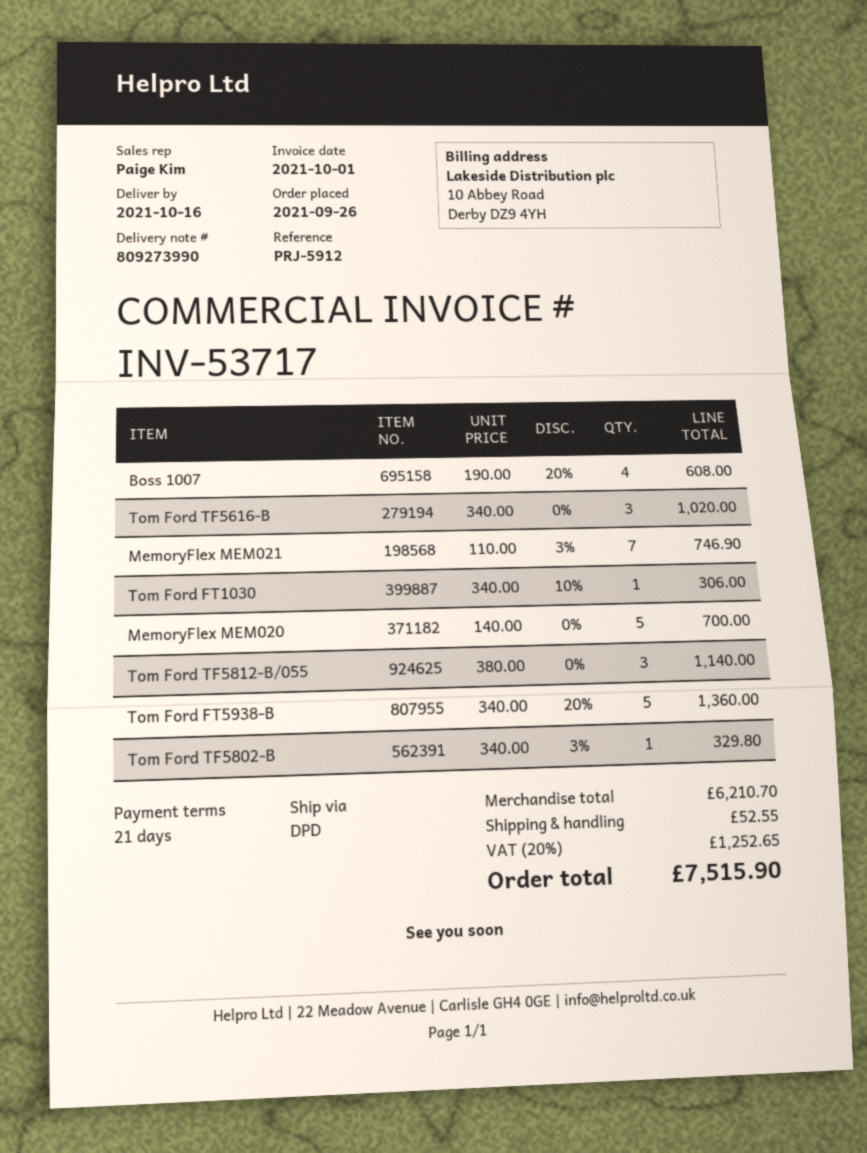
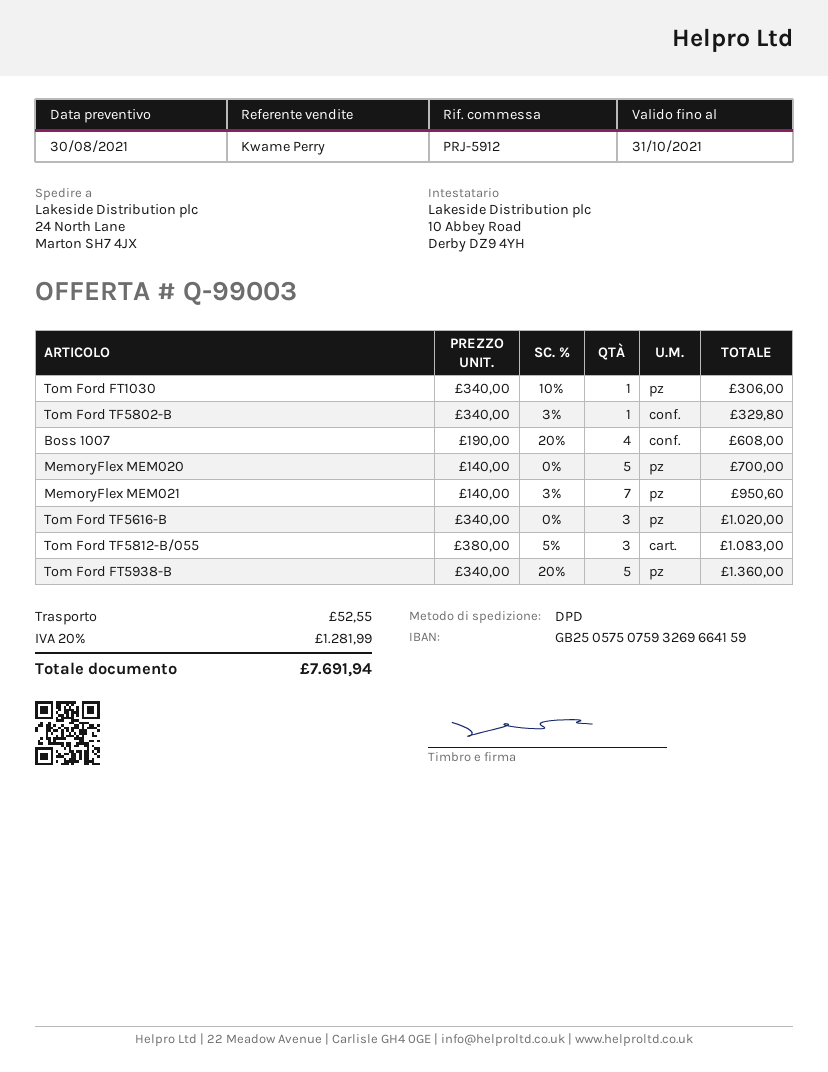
sales rep: Paige Kim -> Kwame Perry
MemoryFlex MEM021: 7 x 110.00 - 3% = 746.90 -> 7 x 140.00 - 3% = 950.60
Tom Ford TF5812-B/055: 3 x 380.00 = 1140.00 -> 3 x 380.00 - 5% = 1083.00
tax: 20% = 1252.65 -> 20% = 1281.99
total: 7515.90 -> 7691.94

